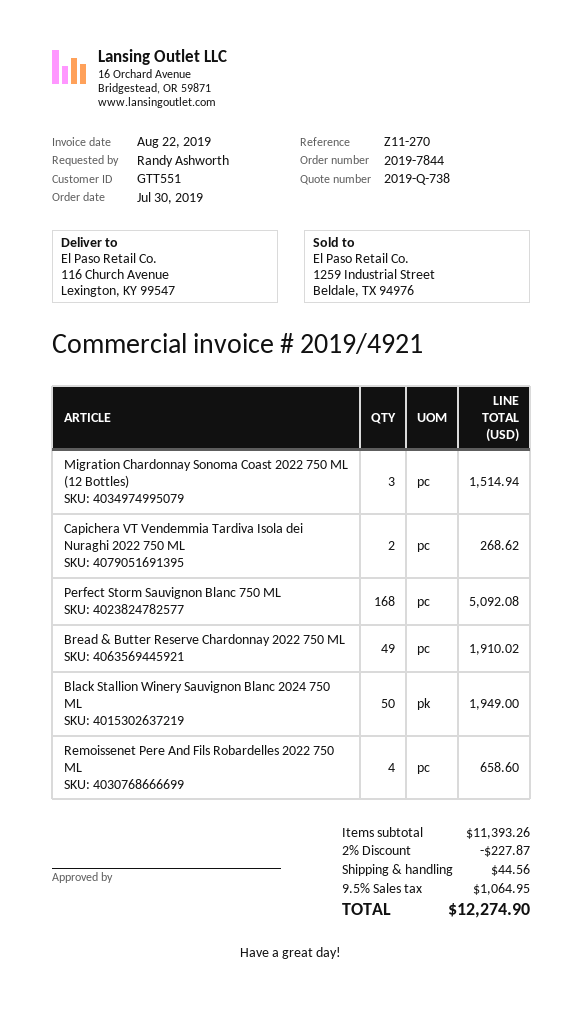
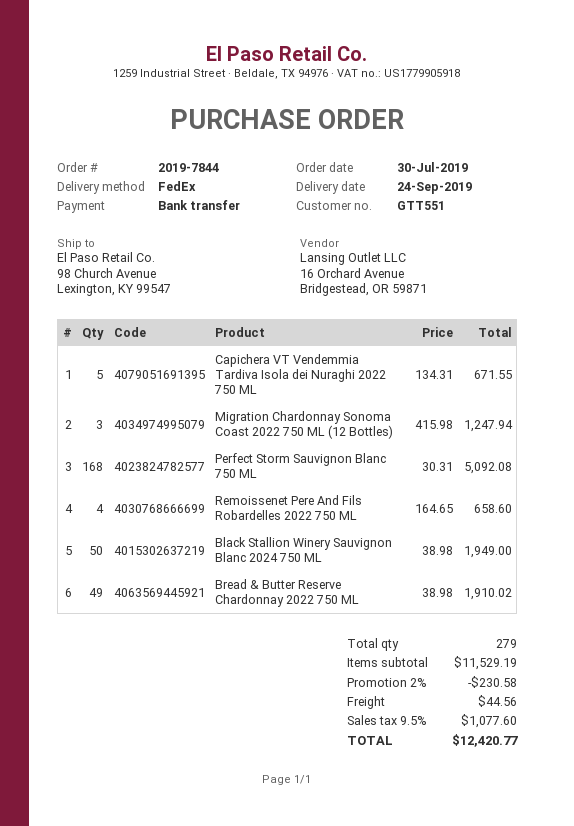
ship to: 116 Church Avenue, Lexington, KY 99547 -> 98 Church Avenue, Lexington, KY 99547
Migration Chardonnay Sonoma Coast 2022 750 ML (12 Bottles): 3 for 1514.94 -> 3 for 1247.94
Capichera VT Vendemmia Tardiva Isola dei Nuraghi 2022 750 ML: 2 for 268.62 -> 5 for 671.55
subtotal: 11393.26 -> 11529.19
discount: 2% = 227.87 -> 2% = 230.58
tax: 9.5% = 1064.95 -> 9.5% = 1077.60
total: 12274.90 -> 12420.77

